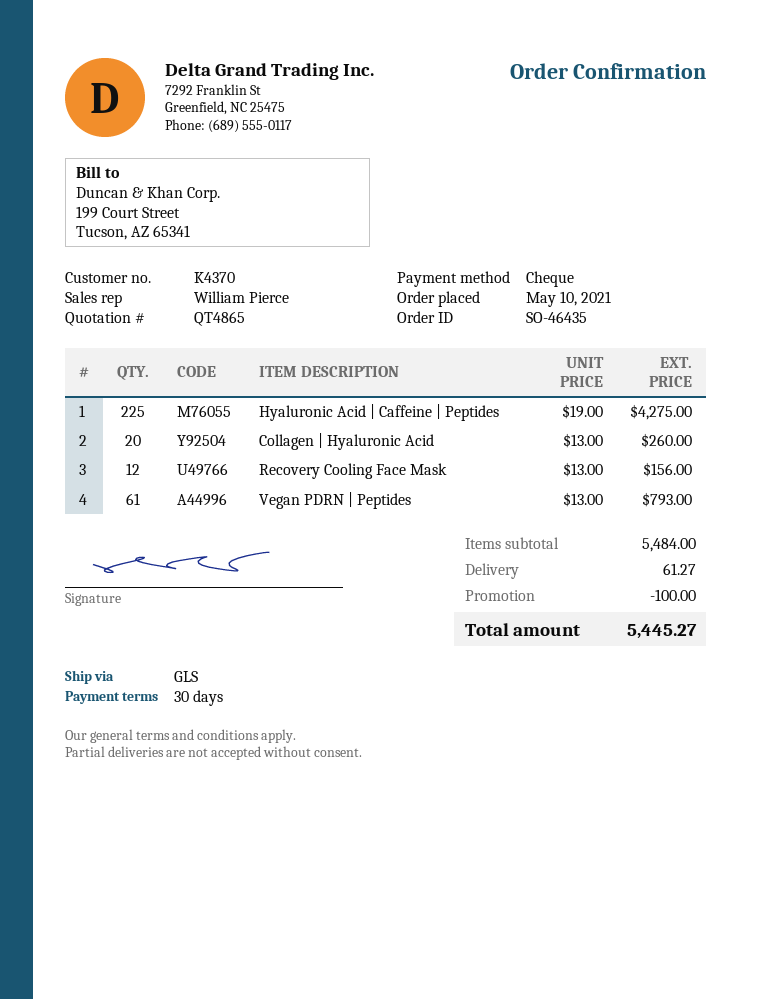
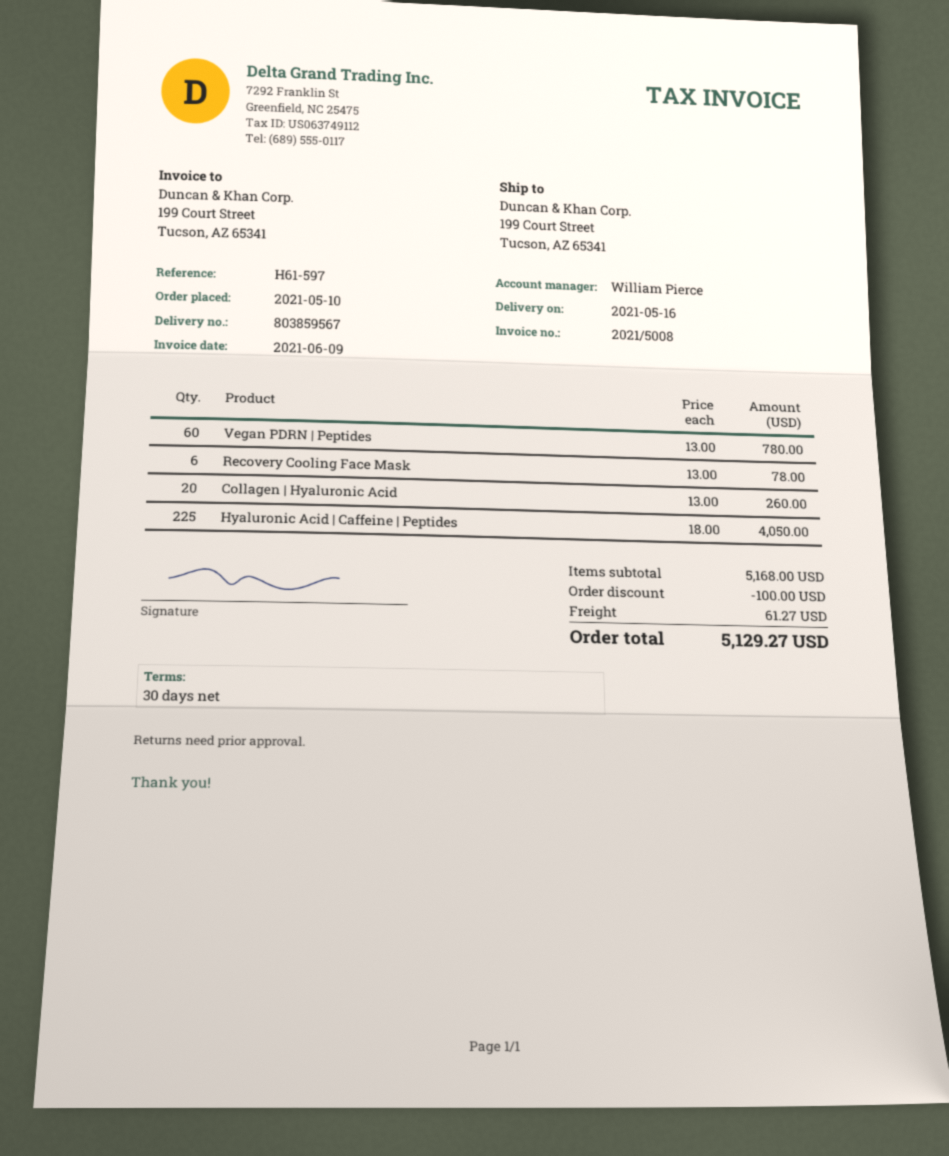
Hyaluronic Acid | Caffeine | Peptides: 225 x 19.00 = 4275.00 -> 225 x 18.00 = 4050.00
Recovery Cooling Face Mask: 12 x 13.00 = 156.00 -> 6 x 13.00 = 78.00
Vegan PDRN | Peptides: 61 x 13.00 = 793.00 -> 60 x 13.00 = 780.00
subtotal: 5484.00 -> 5168.00
total: 5445.27 -> 5129.27

